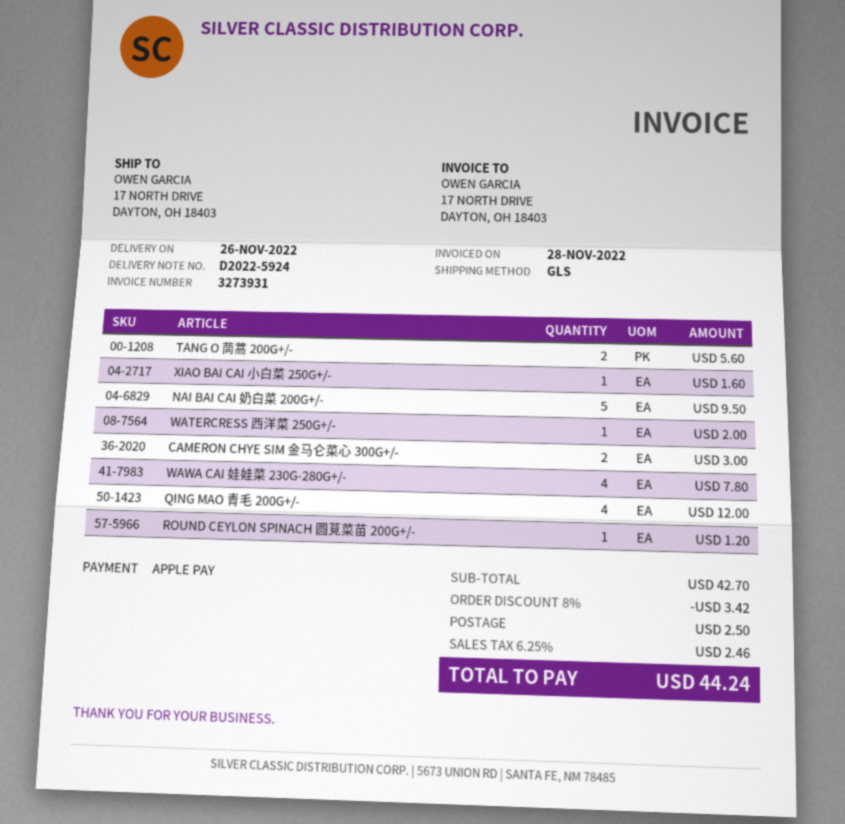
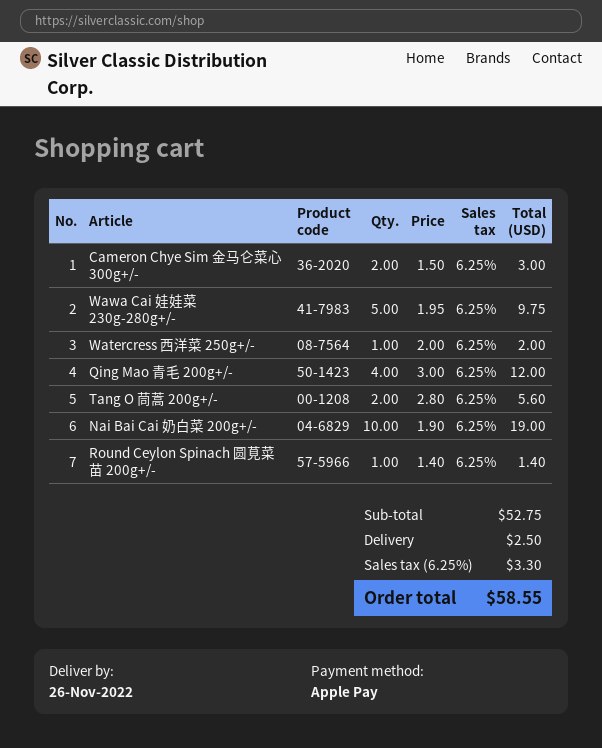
XIAO BAI CAI 小白菜 250G+/-: 1 for 1.60 -> none
NAI BAI CAI 奶白菜 200G+/-: 5 for 9.50 -> 10 for 19.00
WAWA CAI 娃娃菜 230G-280G+/-: 4 for 7.80 -> 5 for 9.75
ROUND CEYLON SPINACH 圆莧菜苗 200G+/-: 1 for 1.20 -> 1 for 1.40
subtotal: 42.70 -> 52.75
discount: 8% = 3.42 -> none
tax: 6.25% = 2.46 -> 6.25% = 3.30
total: 44.24 -> 58.55

